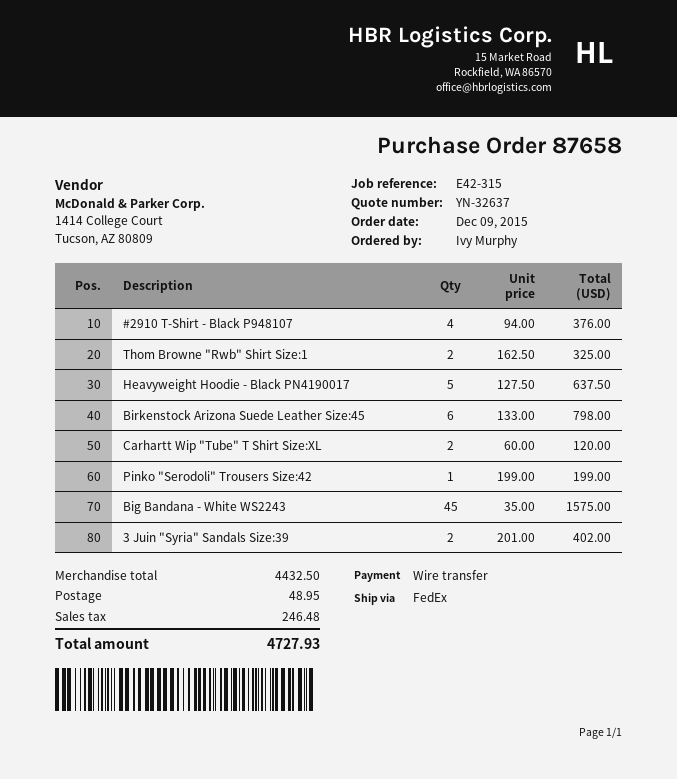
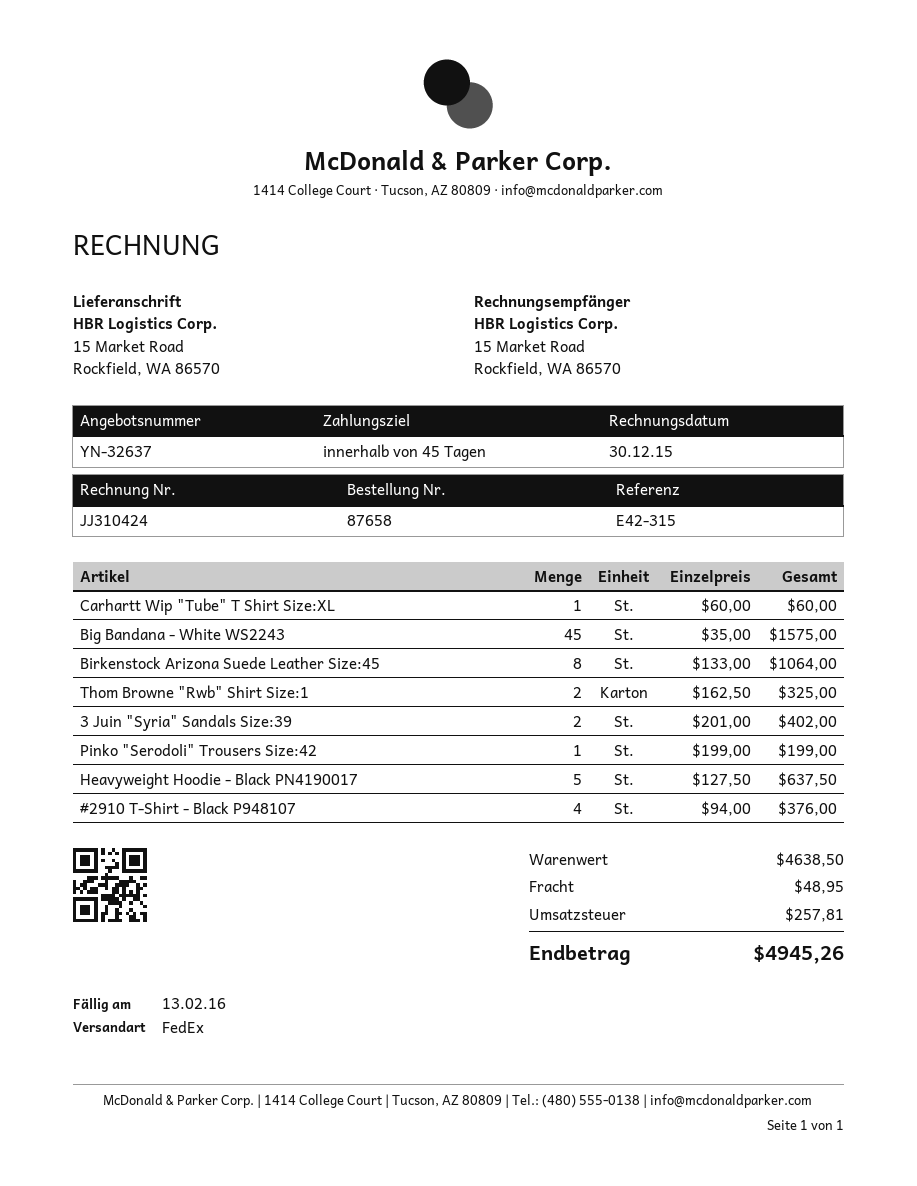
Birkenstock Arizona Suede Leather Size:45: 6 x 133.00 = 798.00 -> 8 x 133.00 = 1064.00
Carhartt Wip "Tube" T Shirt Size:XL: 2 x 60.00 = 120.00 -> 1 x 60.00 = 60.00
subtotal: 4432.50 -> 4638.50
tax: 246.48 -> 257.81
total: 4727.93 -> 4945.26

